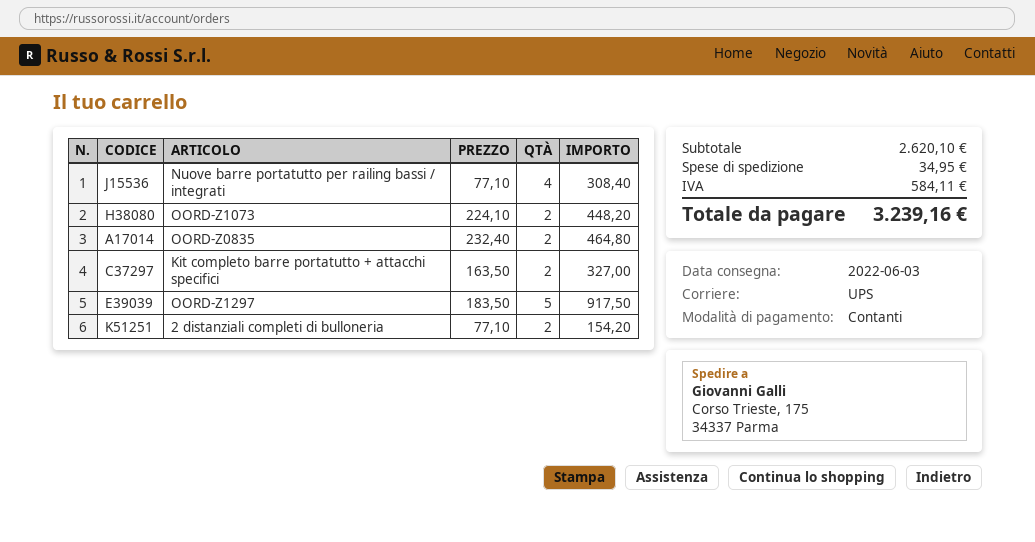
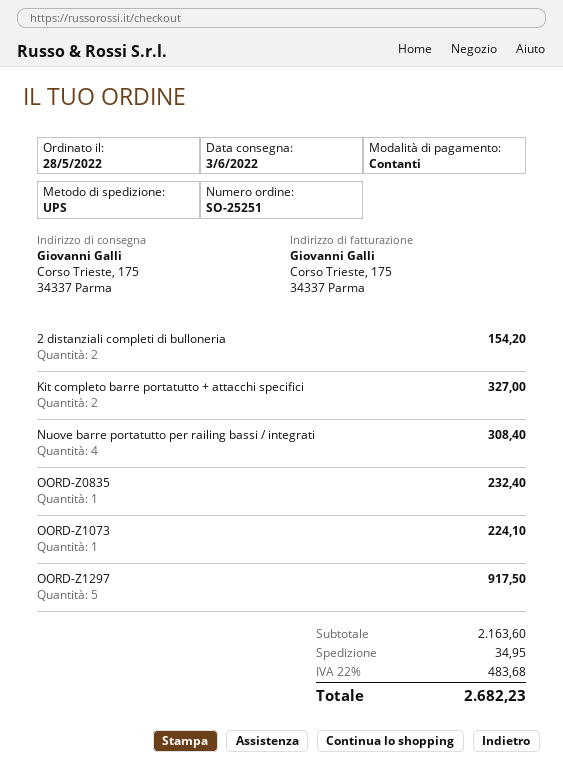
OORD-Z1073: 2 for 448.20 -> 1 for 224.10
OORD-Z0835: 2 for 464.80 -> 1 for 232.40
subtotal: 2620.10 -> 2163.60
tax: 584.11 -> 483.68
total: 3239.16 -> 2682.23

